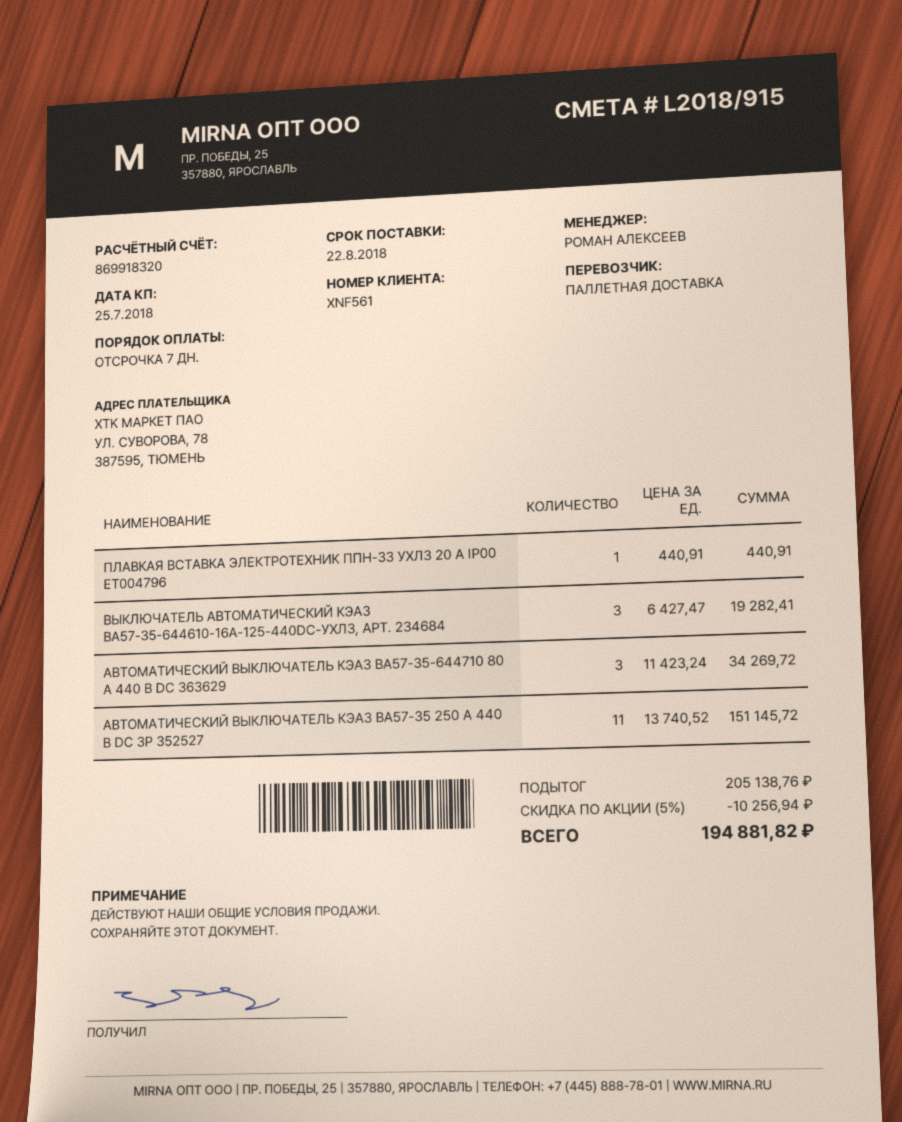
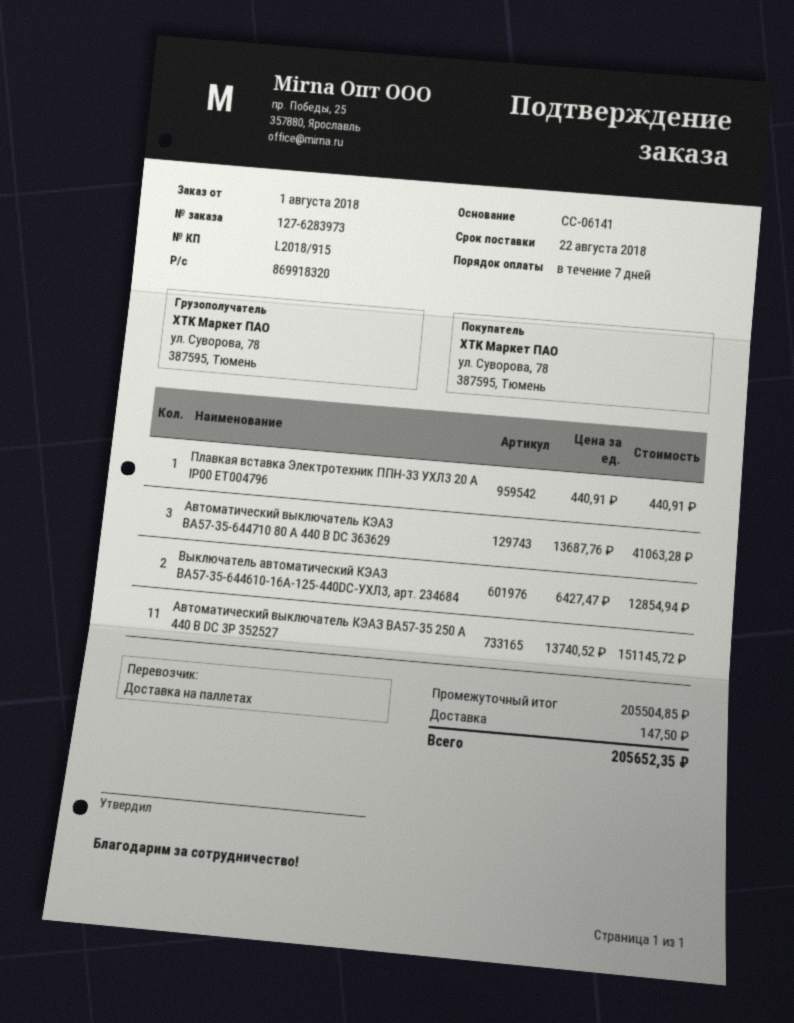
ВЫКЛЮЧАТЕЛЬ АВТОМАТИЧЕСКИЙ КЭАЗ ВА57-35-644610-16А-125-440DC-УХЛ3, АРТ. 234684: 3 x 6427.47 = 19282.41 -> 2 x 6427.47 = 12854.94
АВТОМАТИЧЕСКИЙ ВЫКЛЮЧАТЕЛЬ КЭАЗ ВА57-35-644710 80 А 440 В DC 363629: 3 x 11423.24 = 34269.72 -> 3 x 13687.76 = 41063.28
subtotal: 205138.76 -> 205504.85
discount: 5% = 10256.94 -> none
shipping: none -> 147.50
total: 194881.82 -> 205652.35

